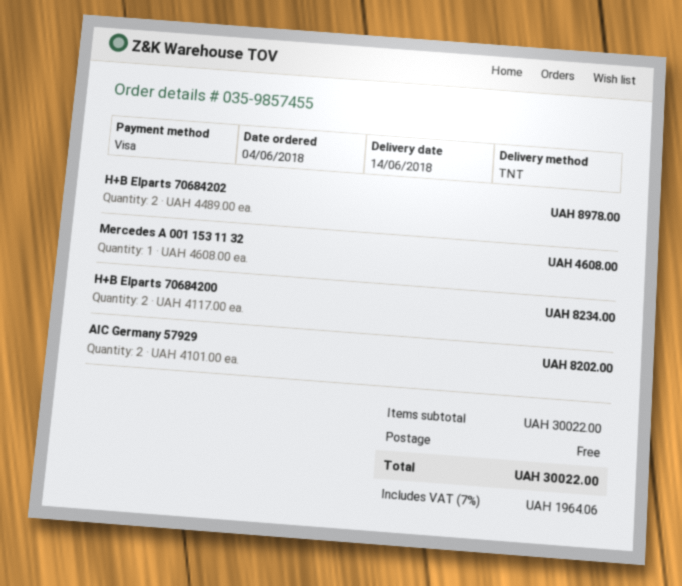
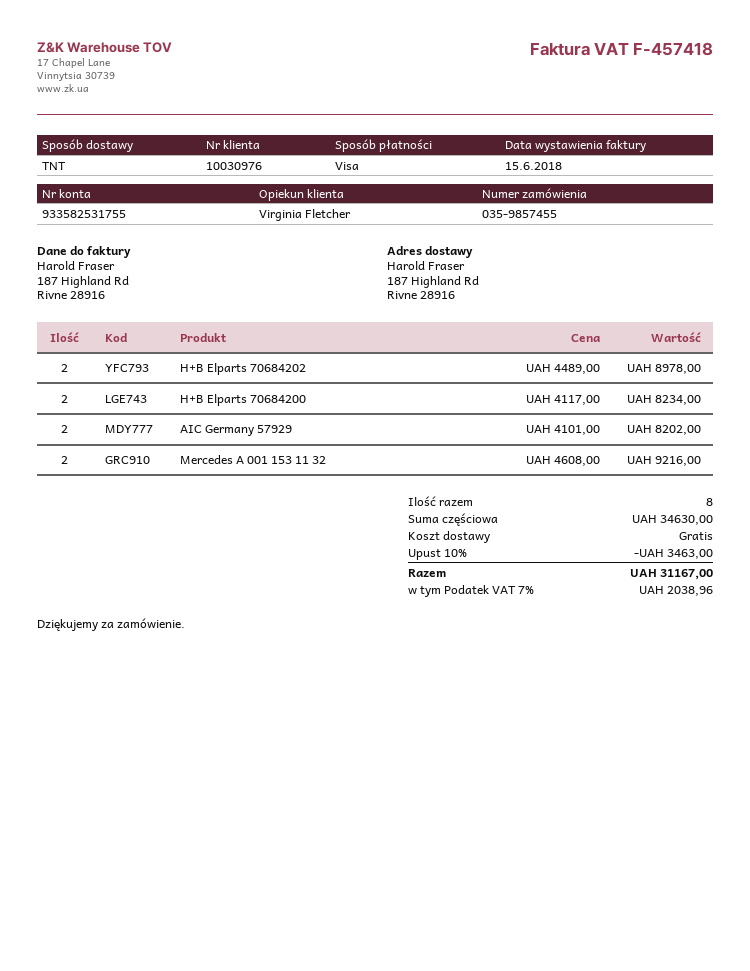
Mercedes A 001 153 11 32: 1 x 4608.00 = 4608.00 -> 2 x 4608.00 = 9216.00
subtotal: 30022.00 -> 34630.00
discount: none -> 10% = 3463.00
tax: 7% = 1964.06 -> 7% = 2038.96
total: 30022.00 -> 31167.00

